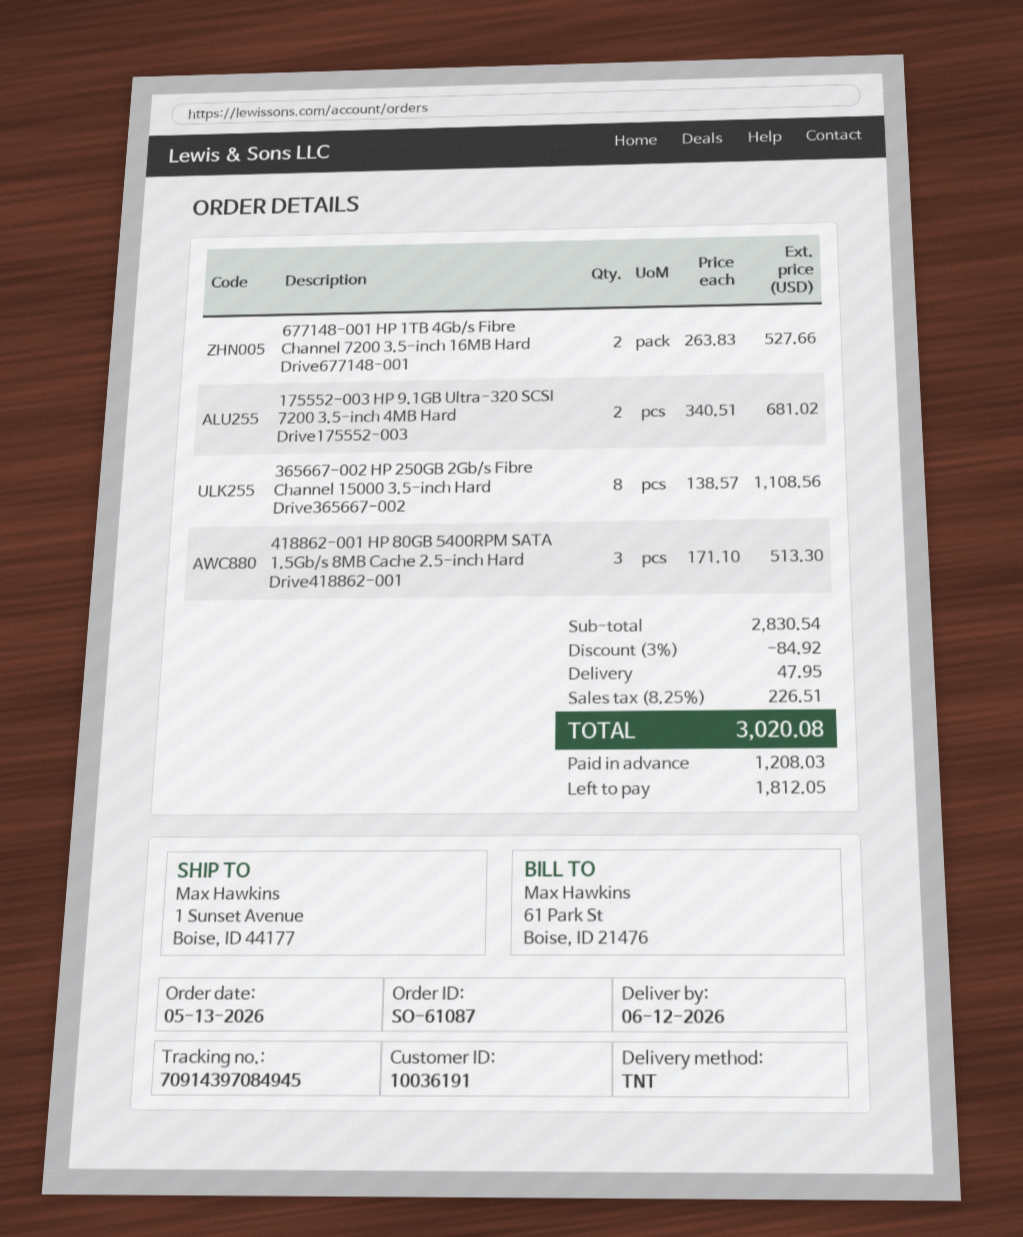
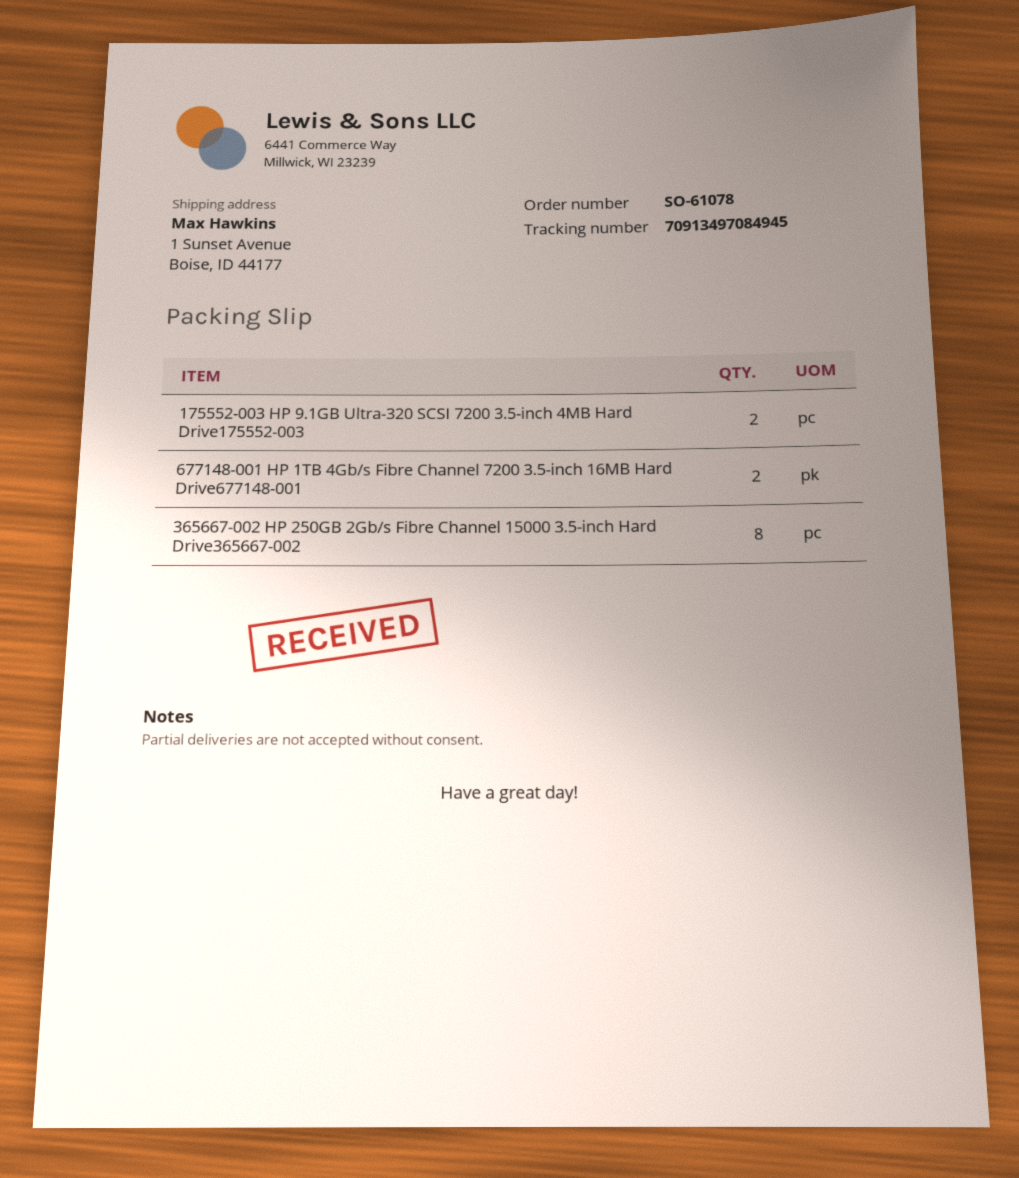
order number: SO-61087 -> SO-61078
tracking number: 70914397084945 -> 70913497084945
418862-001 HP 80GB 5400RPM SATA 1.5Gb/s 8MB Cache 2.5-inch Hard Drive418862-001: 3 -> none

